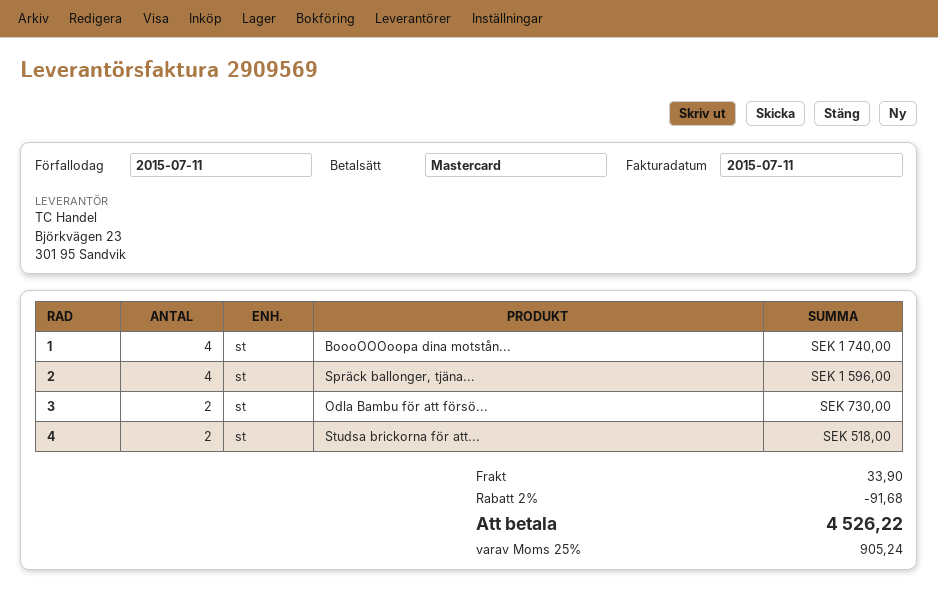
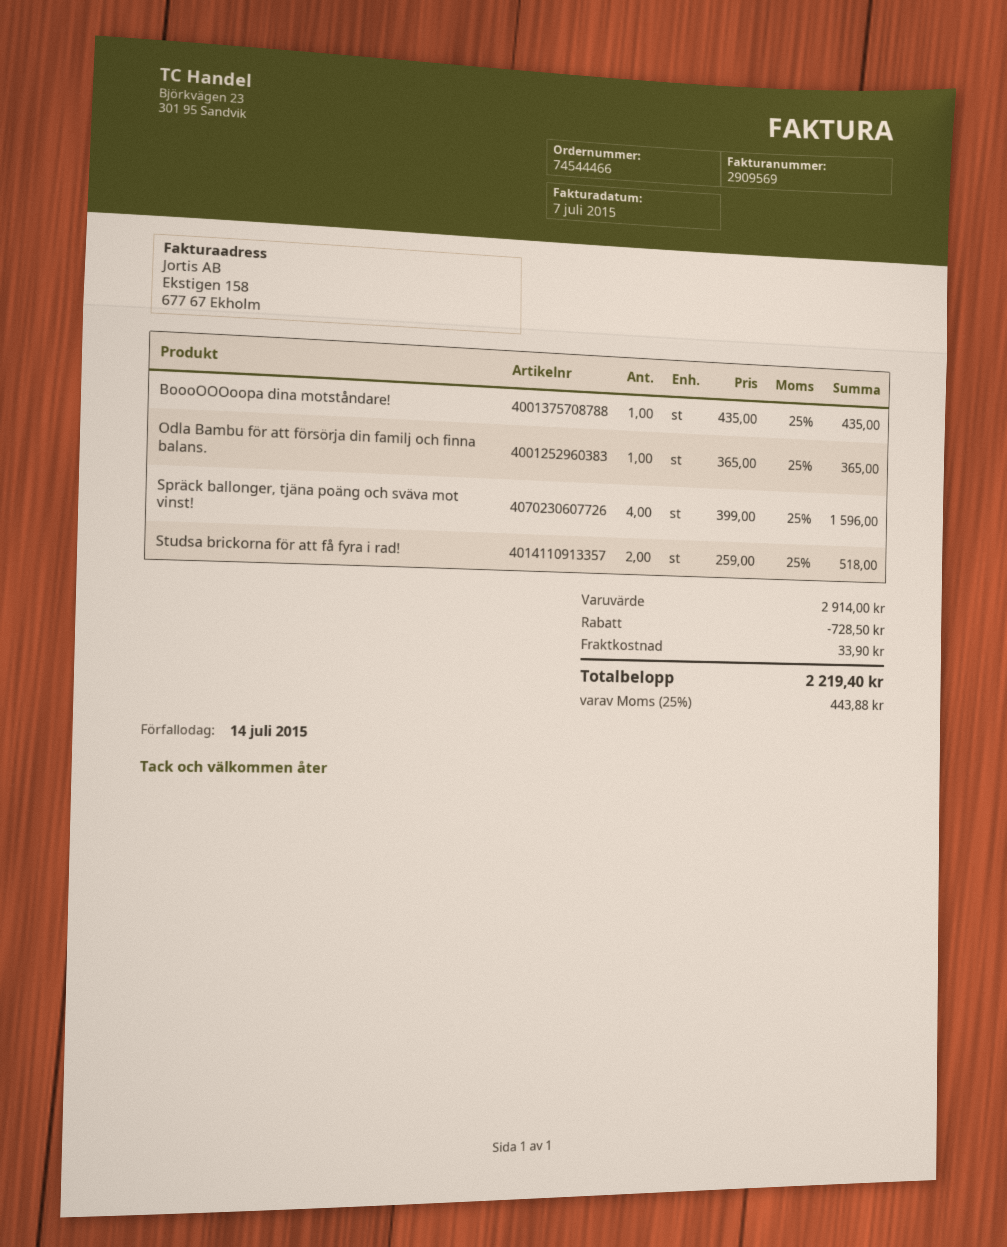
invoice date: 2015-07-11 -> 2015-07-07
due date: 2015-07-11 -> 2015-07-14
BoooOOOoopa dina motstån...: 4 for 1740.00 -> 1 for 435.00
Odla Bambu för att försö...: 2 for 730.00 -> 1 for 365.00
discount: 91.68 -> 728.50
tax: 25% = 905.24 -> 25% = 443.88
total: 4526.22 -> 2219.40

